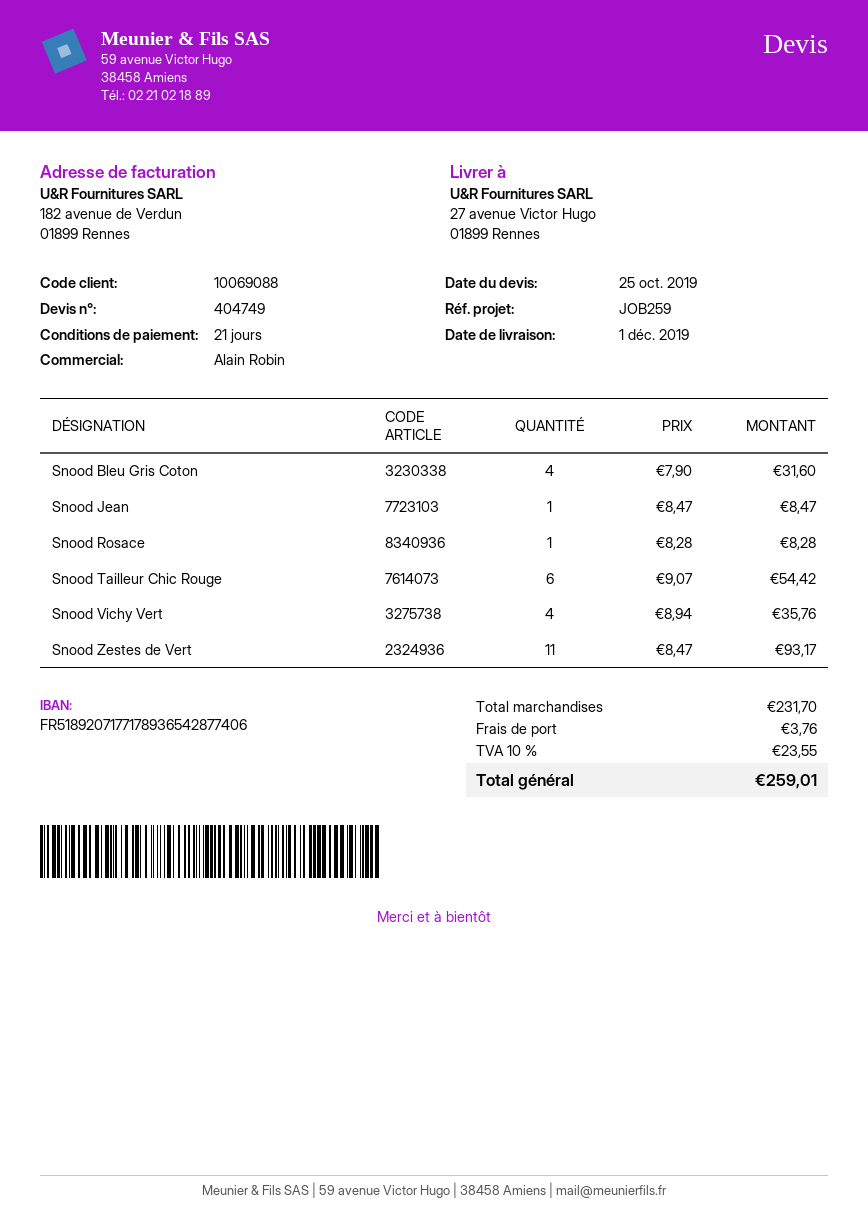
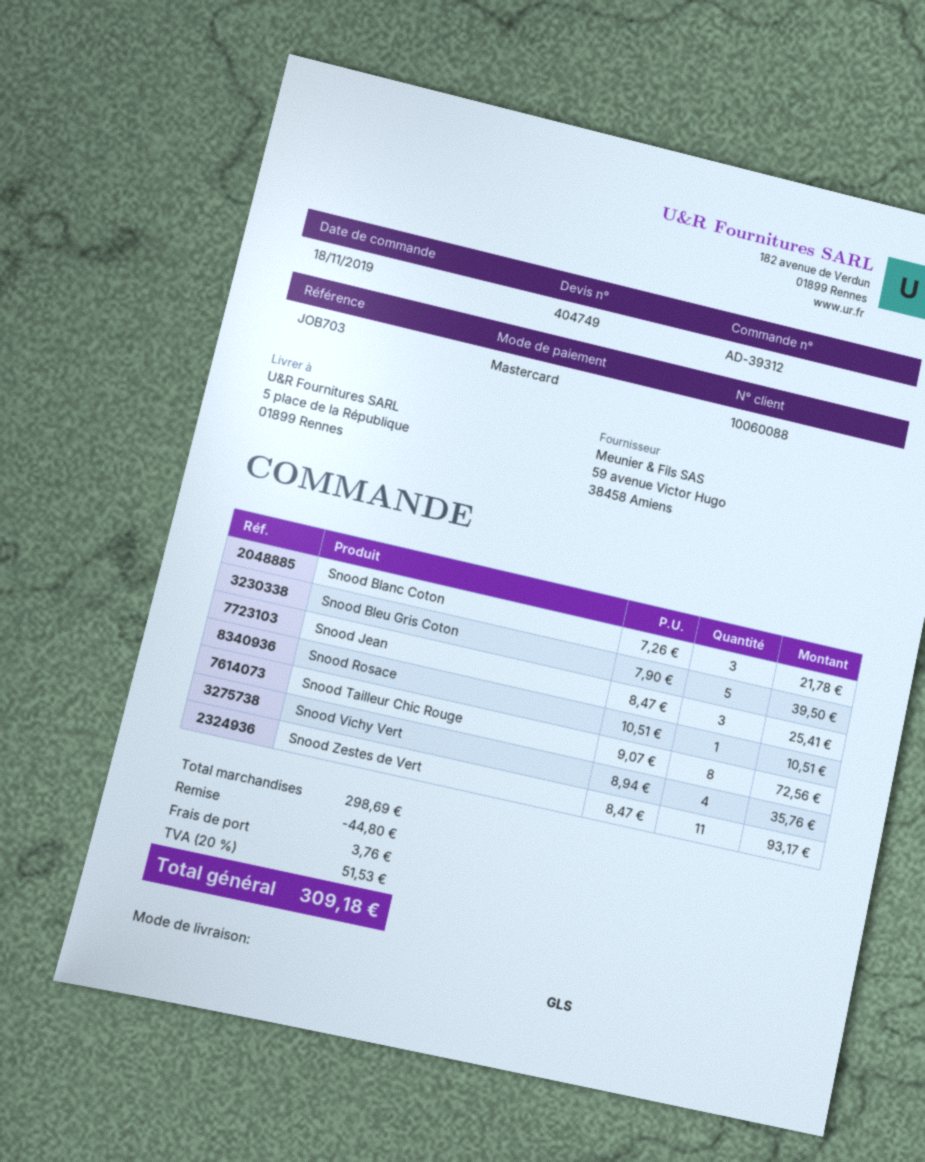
customer number: 10069088 -> 10060088
reference: JOB259 -> JOB703
ship to: 27 avenue Victor Hugo, 01899 Rennes -> 5 place de la République, 01899 Rennes
Snood Bleu Gris Coton: 4 x 7.90 = 31.60 -> 5 x 7.90 = 39.50
Snood Jean: 1 x 8.47 = 8.47 -> 3 x 8.47 = 25.41
Snood Rosace: 1 x 8.28 = 8.28 -> 1 x 10.51 = 10.51
Snood Tailleur Chic Rouge: 6 x 9.07 = 54.42 -> 8 x 9.07 = 72.56
Snood Blanc Coton: none -> 3 x 7.26 = 21.78
subtotal: 231.70 -> 298.69
discount: none -> 44.80
tax: 10% = 23.55 -> 20% = 51.53
total: 259.01 -> 309.18

